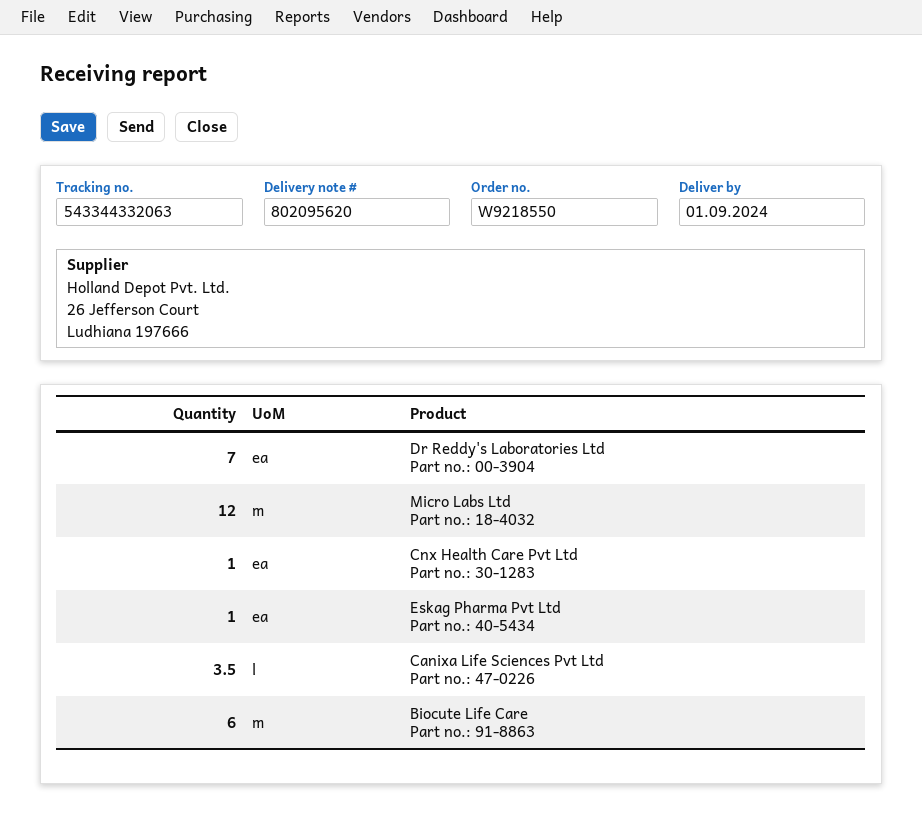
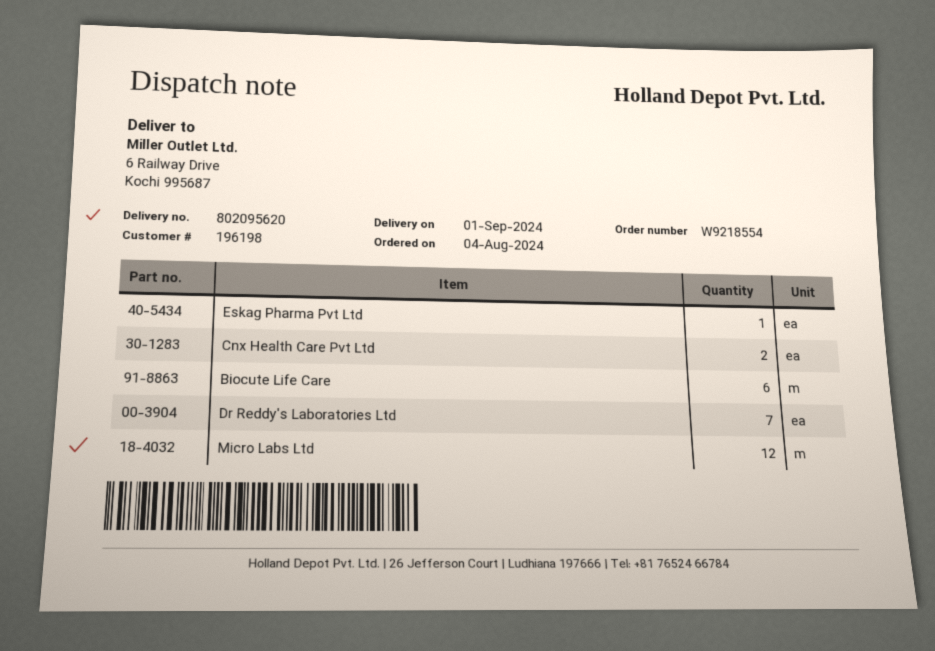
order number: W9218550 -> W9218554
Cnx Health Care Pvt Ltd: 1 -> 2
Canixa Life Sciences Pvt Ltd: 3.5 -> none

